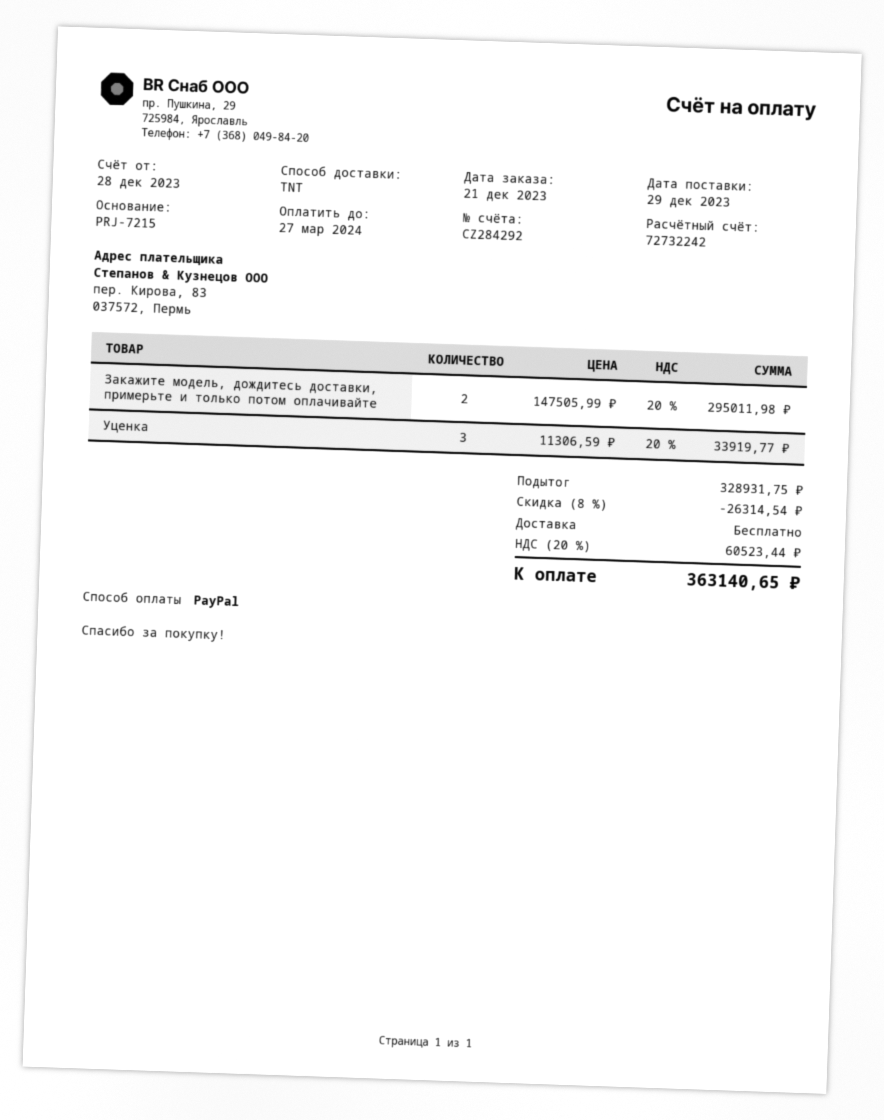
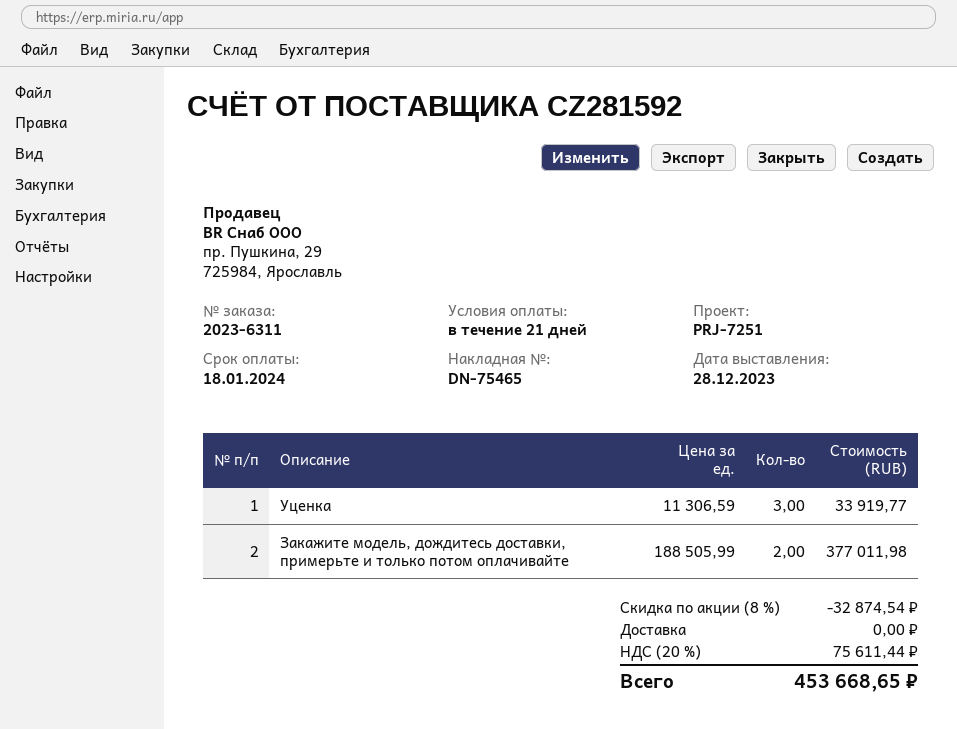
invoice number: CZ284292 -> CZ281592
due date: 2024-03-27 -> 2024-01-18
reference: PRJ-7215 -> PRJ-7251
Закажите модель, дождитесь доставки, примерьте и только потом оплачивайте: 2 x 147505.99 = 295011.98 -> 2 x 188505.99 = 377011.98
discount: 8% = 26314.54 -> 8% = 32874.54
tax: 20% = 60523.44 -> 20% = 75611.44
total: 363140.65 -> 453668.65

